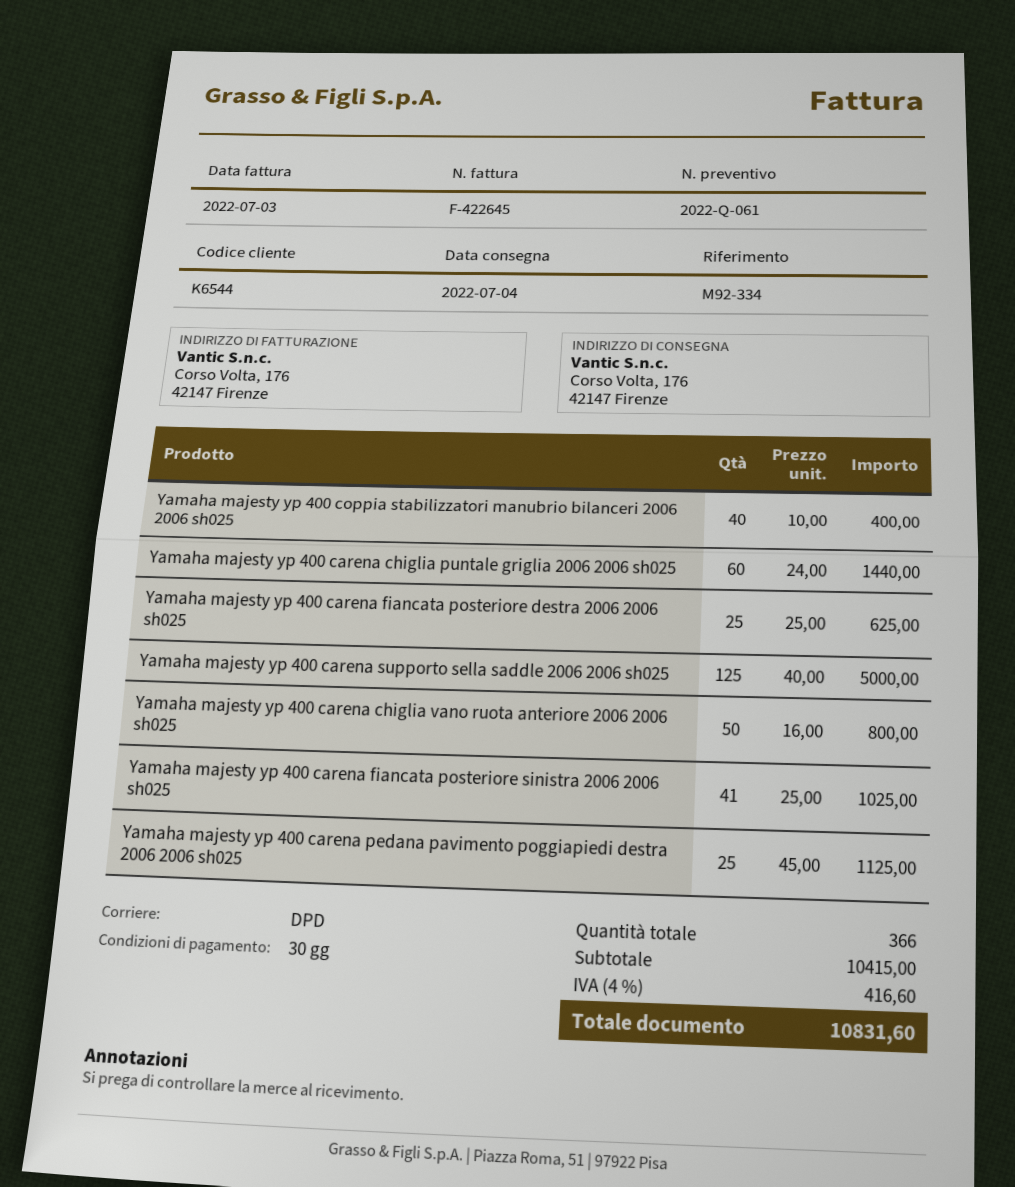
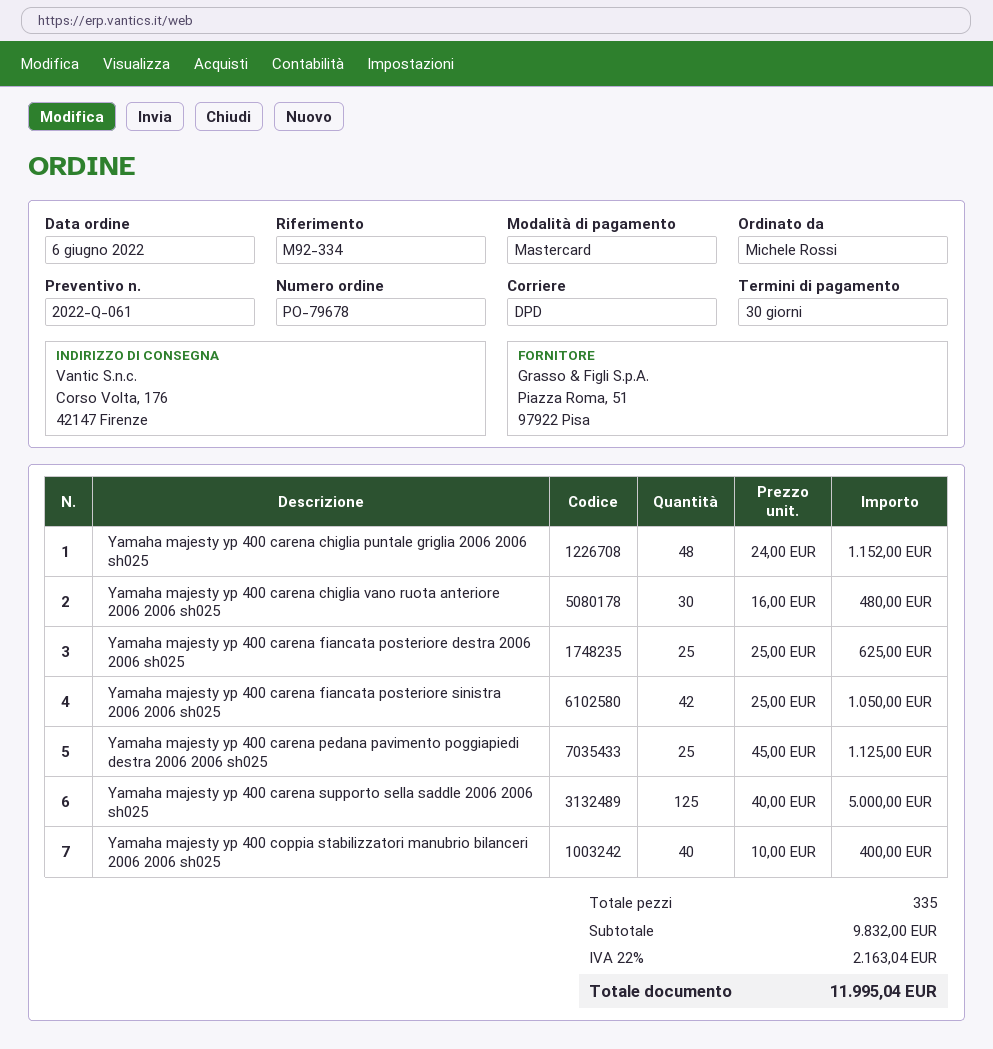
Yamaha majesty yp 400 carena chiglia puntale griglia 2006 2006 sh025: 60 x 24.00 = 1440.00 -> 48 x 24.00 = 1152.00
Yamaha majesty yp 400 carena chiglia vano ruota anteriore 2006 2006 sh025: 50 x 16.00 = 800.00 -> 30 x 16.00 = 480.00
Yamaha majesty yp 400 carena fiancata posteriore sinistra 2006 2006 sh025: 41 x 25.00 = 1025.00 -> 42 x 25.00 = 1050.00
total quantity: 366 -> 335
subtotal: 10415.00 -> 9832.00
tax: 4% = 416.60 -> 22% = 2163.04
total: 10831.60 -> 11995.04

